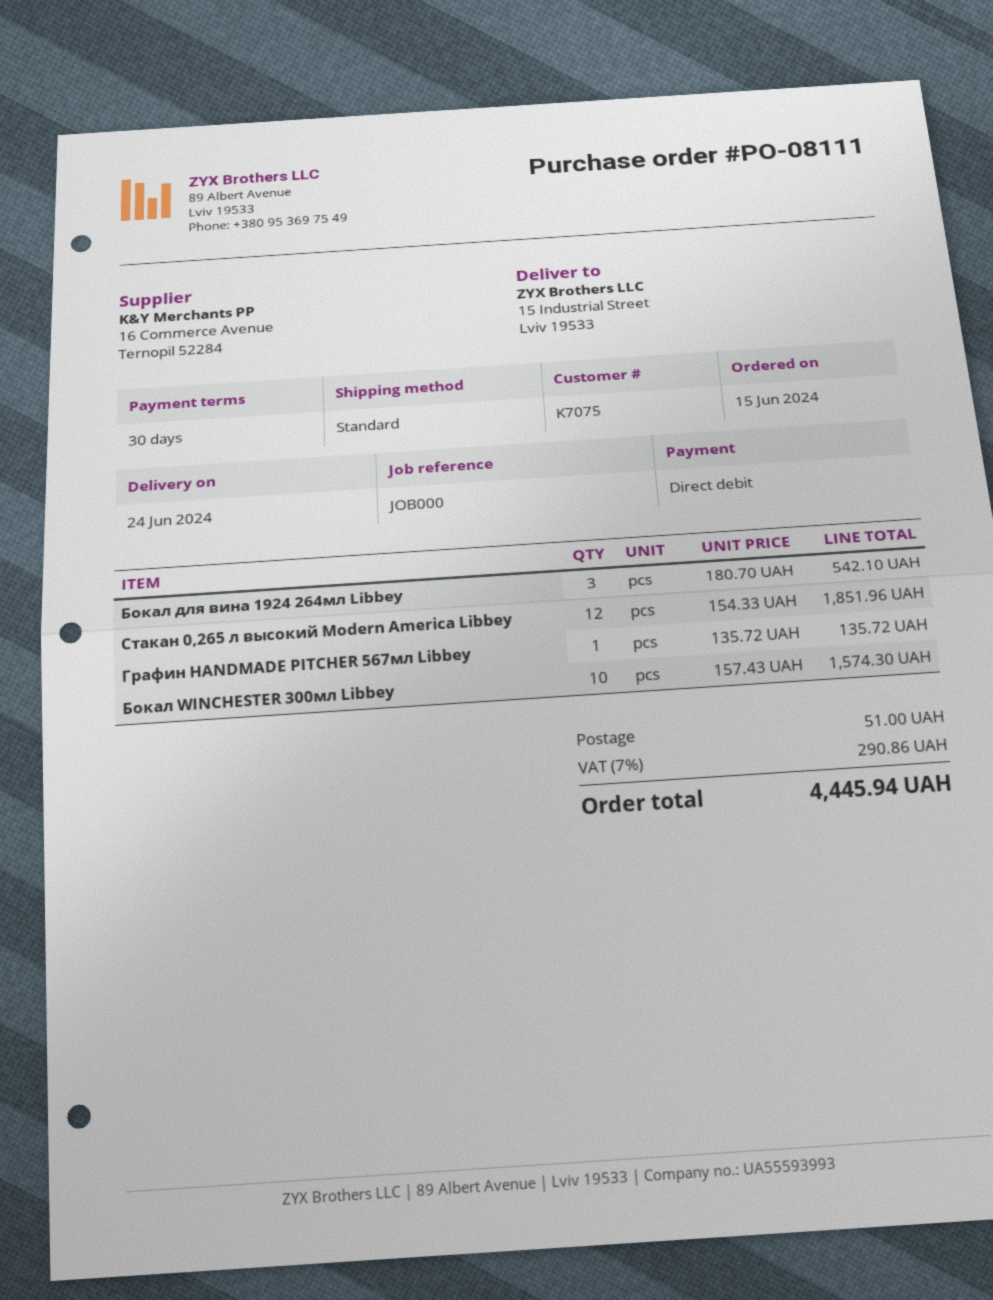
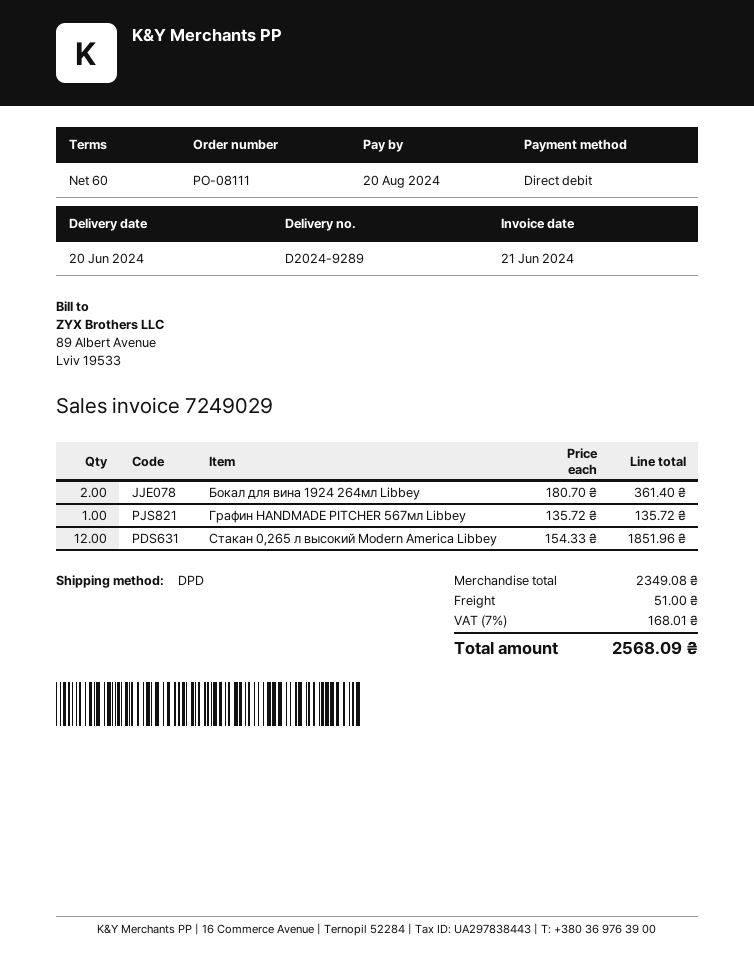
delivery date: 2024-06-24 -> 2024-06-20
payment terms: 30 days -> 60 days
shipping method: standard -> DPD
Бокал для вина 1924 264мл Libbey: 3 x 180.70 = 542.10 -> 2 x 180.70 = 361.40
Бокал WINCHESTER 300мл Libbey: 10 x 157.43 = 1574.30 -> none
tax: 7% = 290.86 -> 7% = 168.01
total: 4445.94 -> 2568.09

